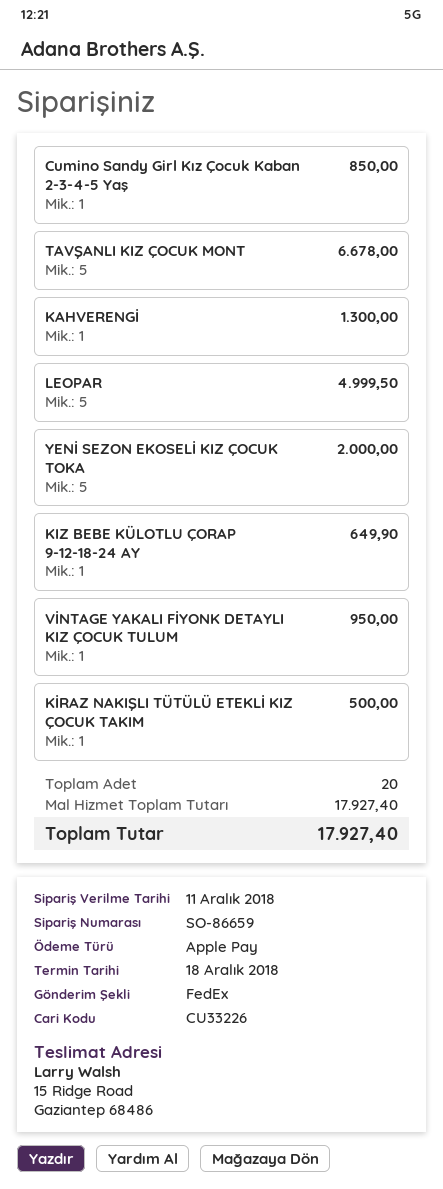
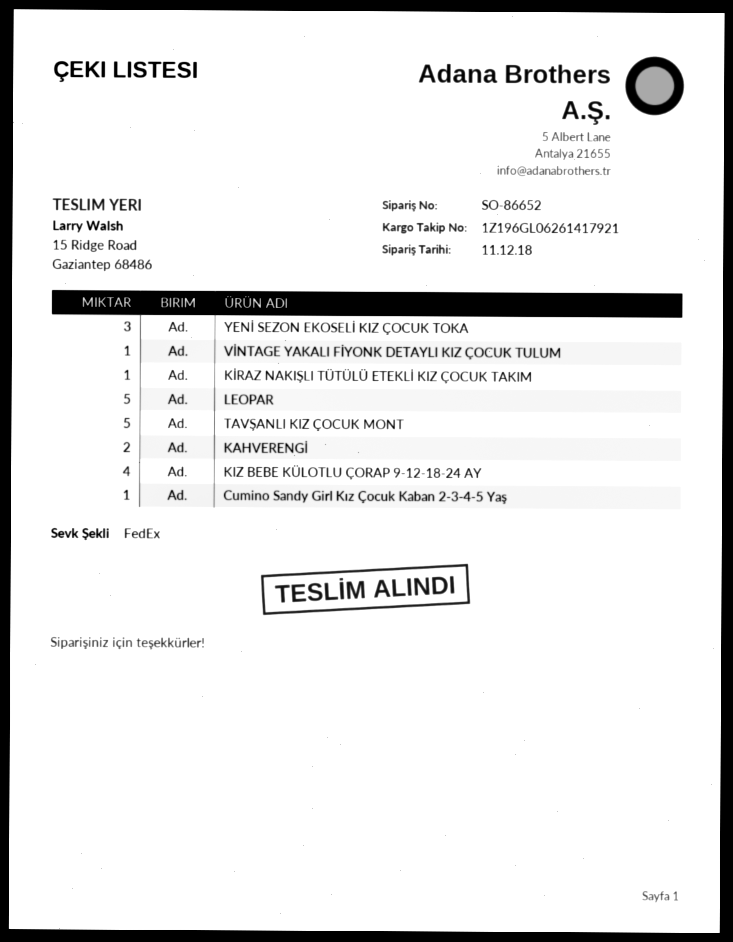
order number: SO-86659 -> SO-86652
KAHVERENGİ: 1 -> 2
YENİ SEZON EKOSELİ KIZ ÇOCUK TOKA: 5 -> 3
KIZ BEBE KÜLOTLU ÇORAP 9-12-18-24 AY: 1 -> 4

